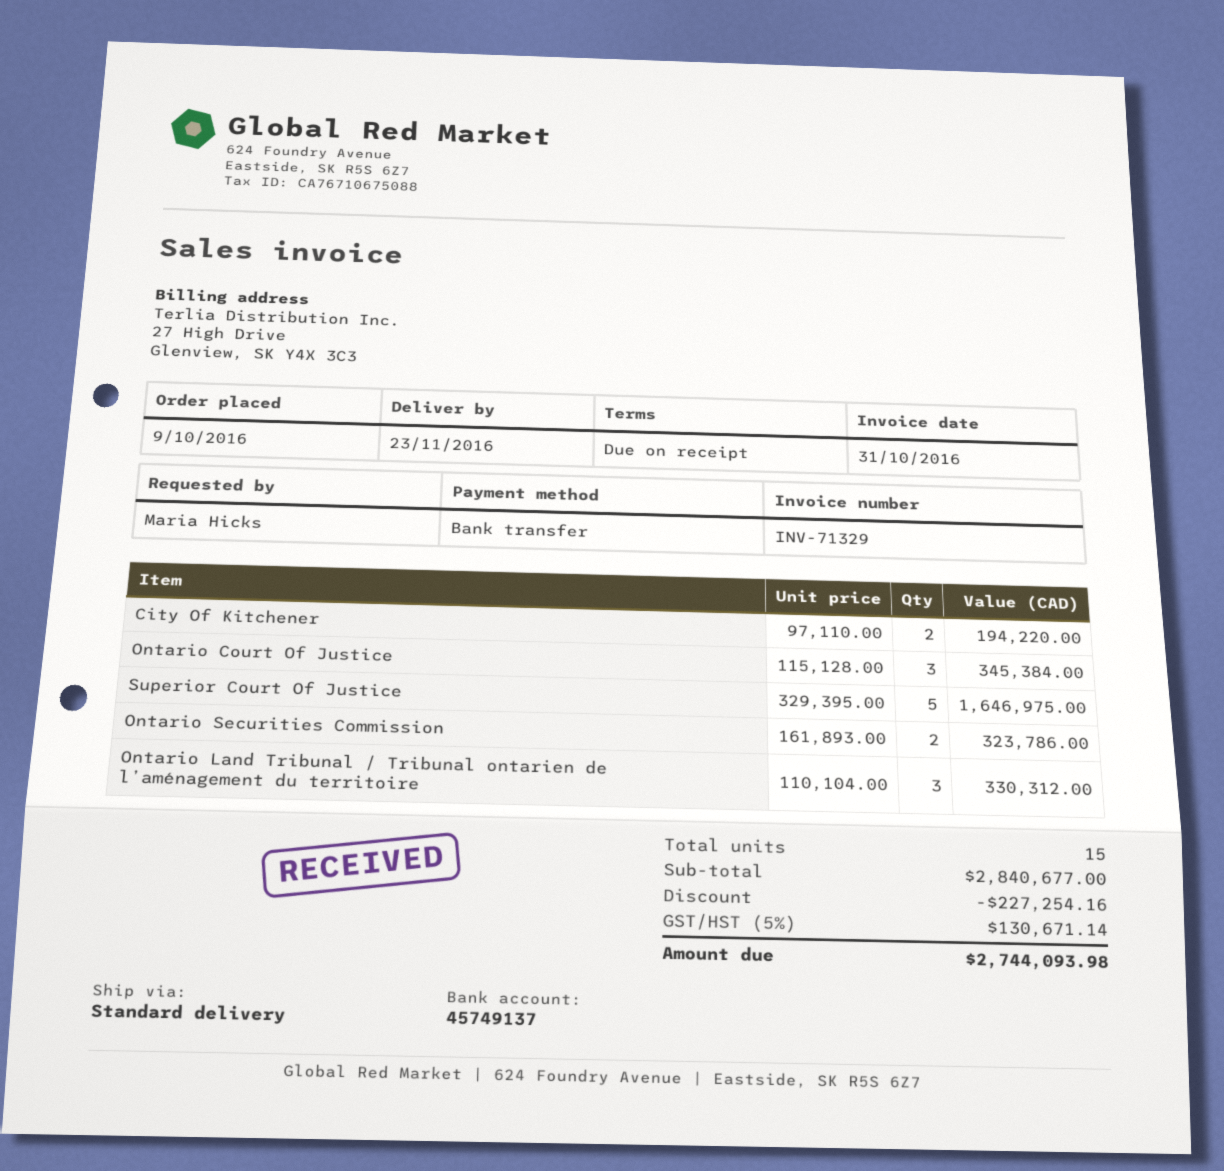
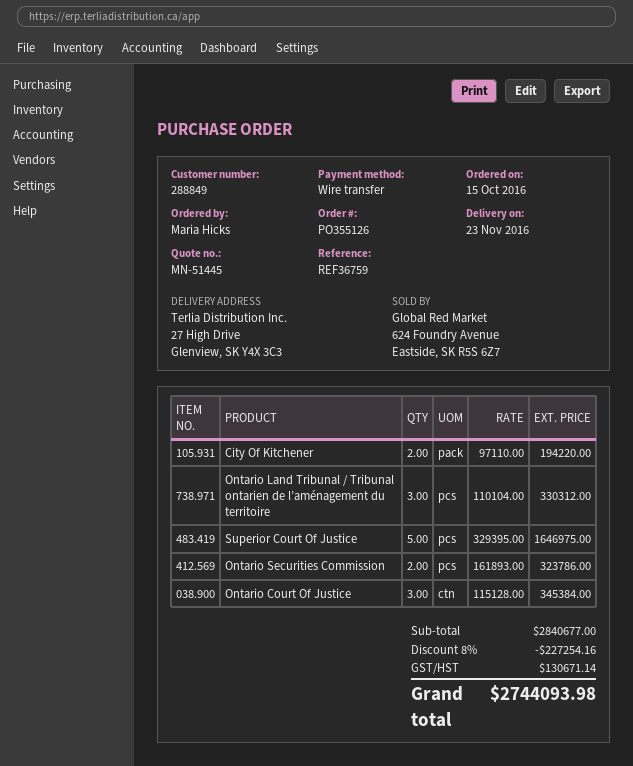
order date: 2016-10-09 -> 2016-10-15

